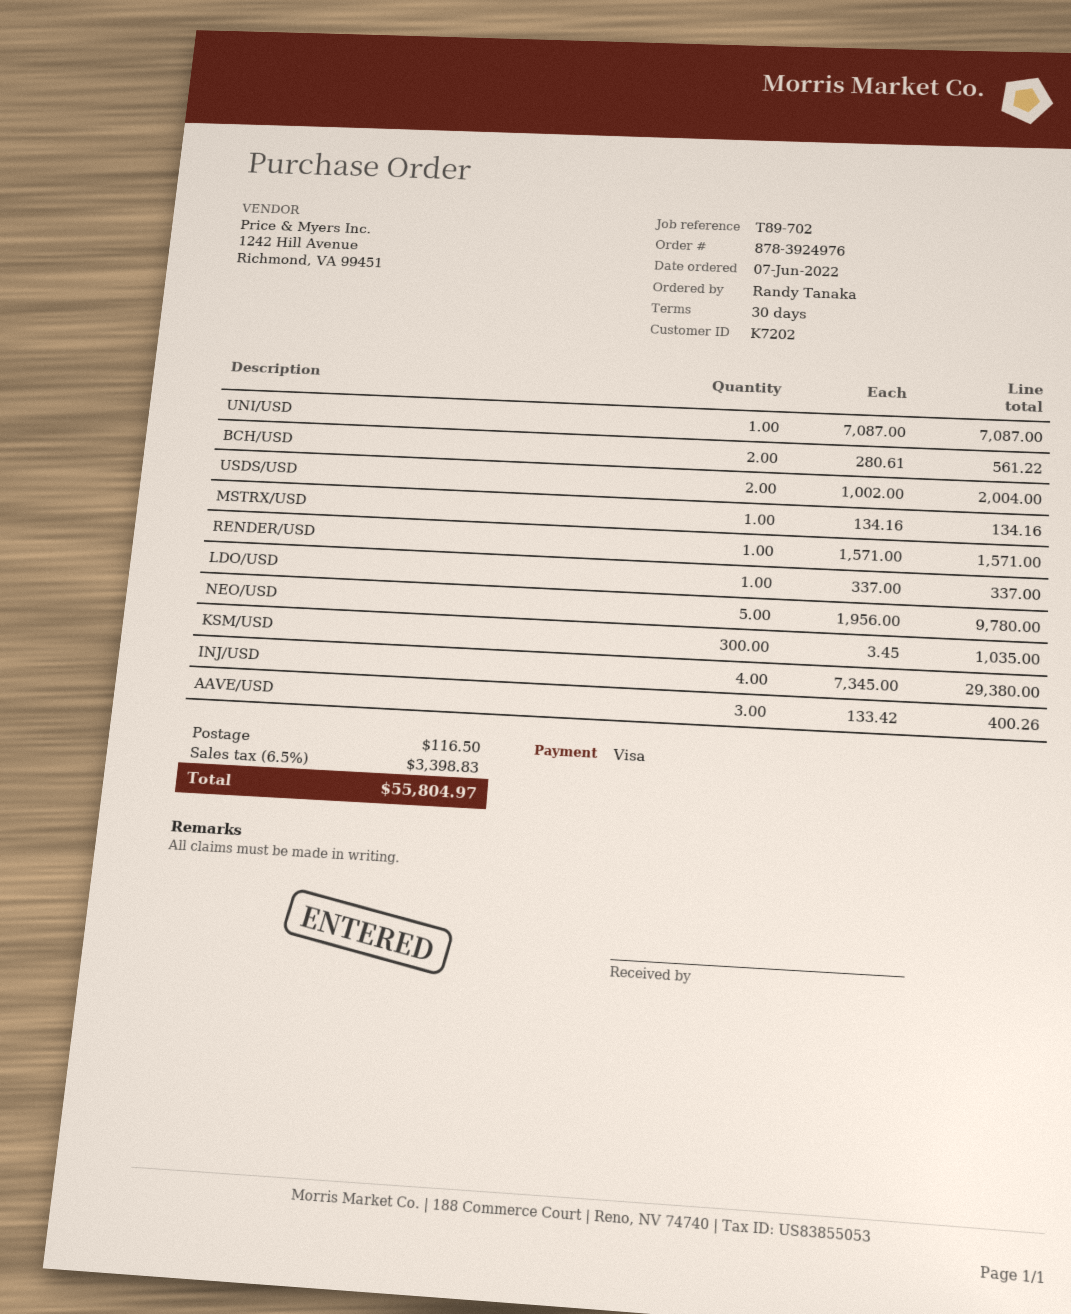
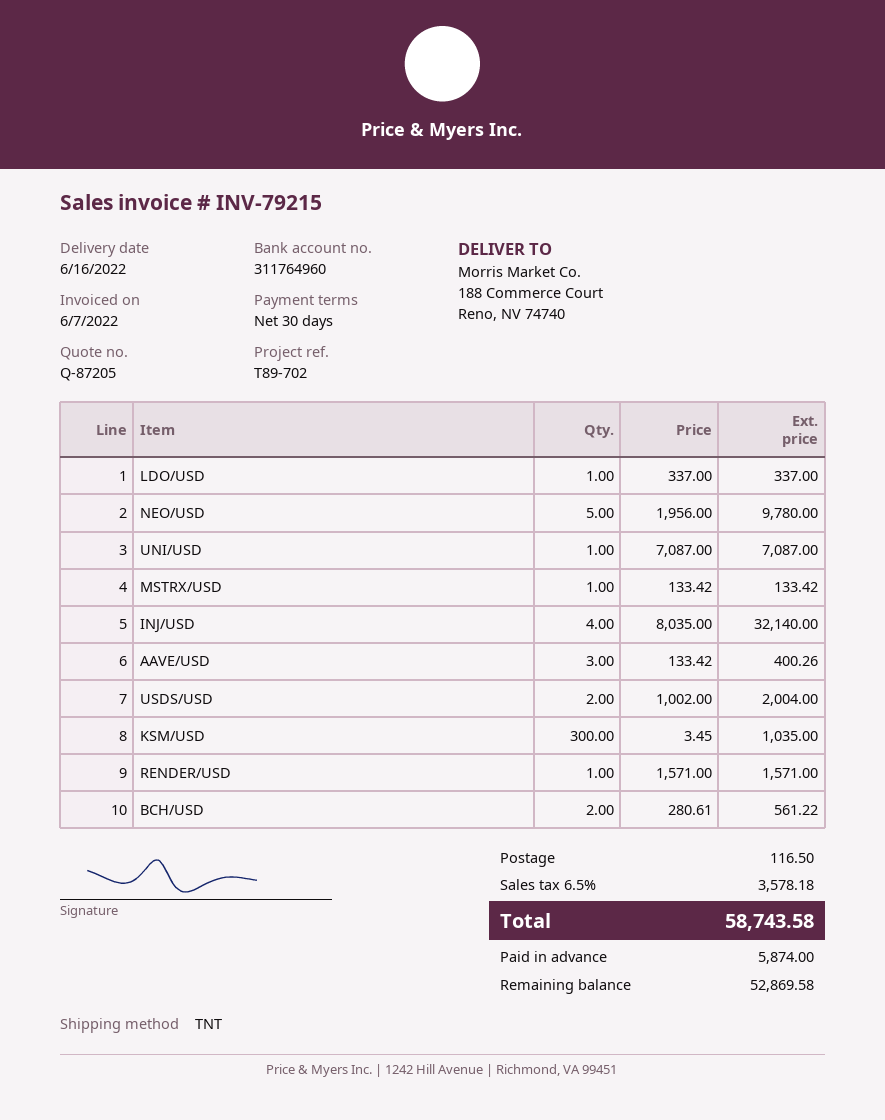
MSTRX/USD: 1 x 134.16 = 134.16 -> 1 x 133.42 = 133.42
INJ/USD: 4 x 7345.00 = 29380.00 -> 4 x 8035.00 = 32140.00
tax: 6.5% = 3398.83 -> 6.5% = 3578.18
total: 55804.97 -> 58743.58

